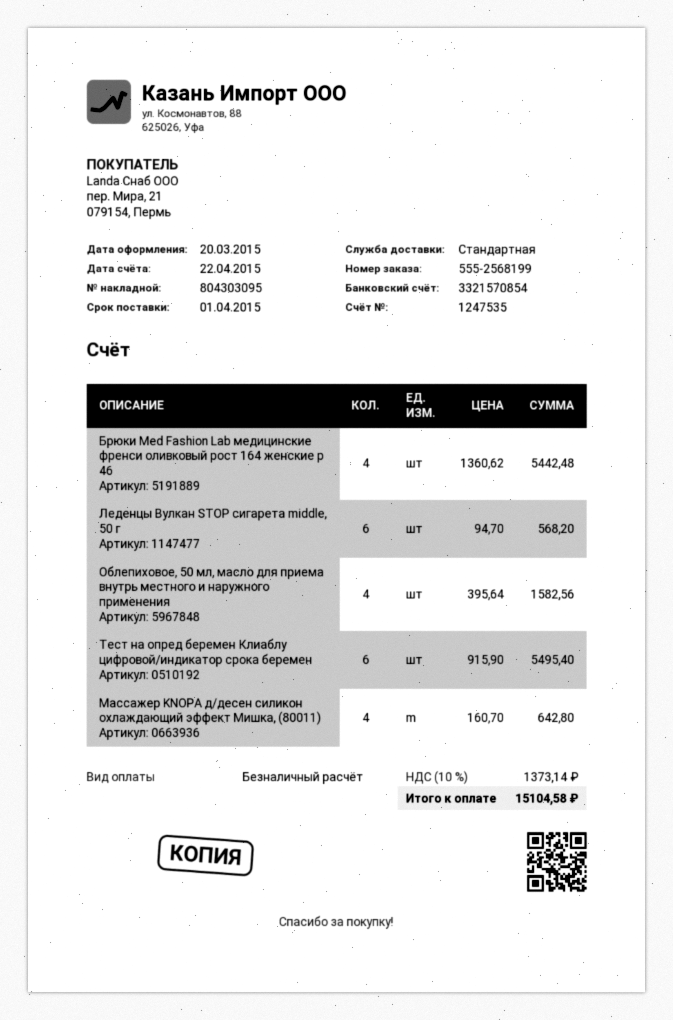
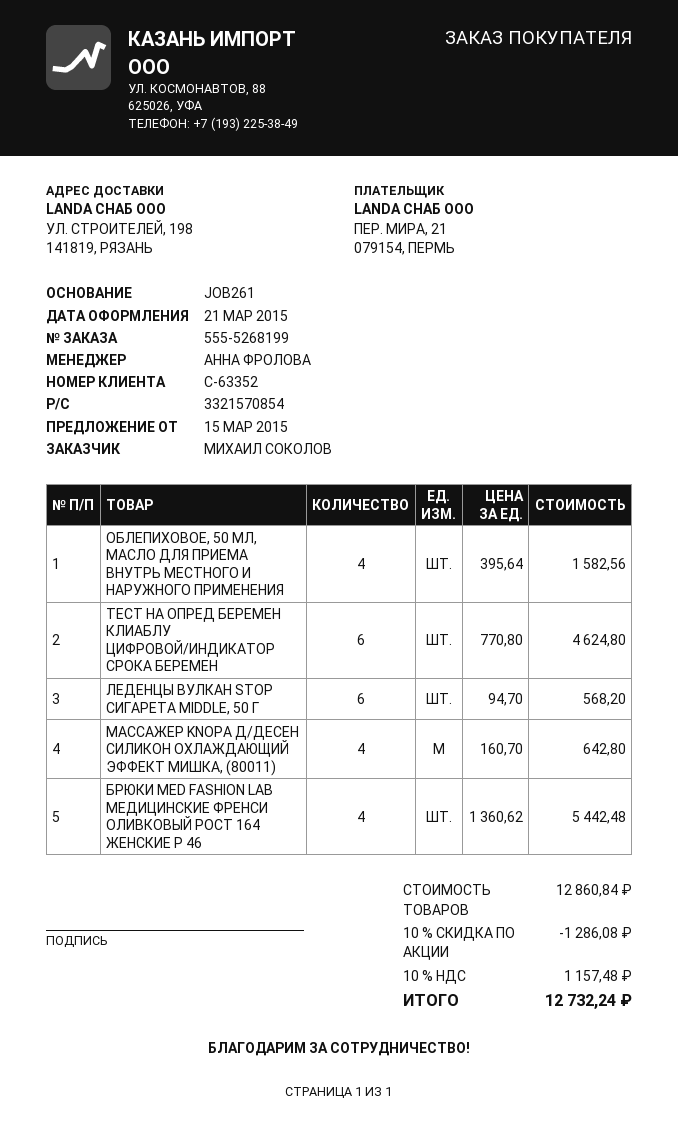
order number: 555-2568199 -> 555-5268199
order date: 2015-03-20 -> 2015-03-21
Тест на опред беремен Клиаблу цифровой/индикатор срока беремен: 6 x 915.90 = 5495.40 -> 6 x 770.80 = 4624.80
discount: none -> 10% = 1286.08
tax: 10% = 1373.14 -> 10% = 1157.48
total: 15104.58 -> 12732.24

